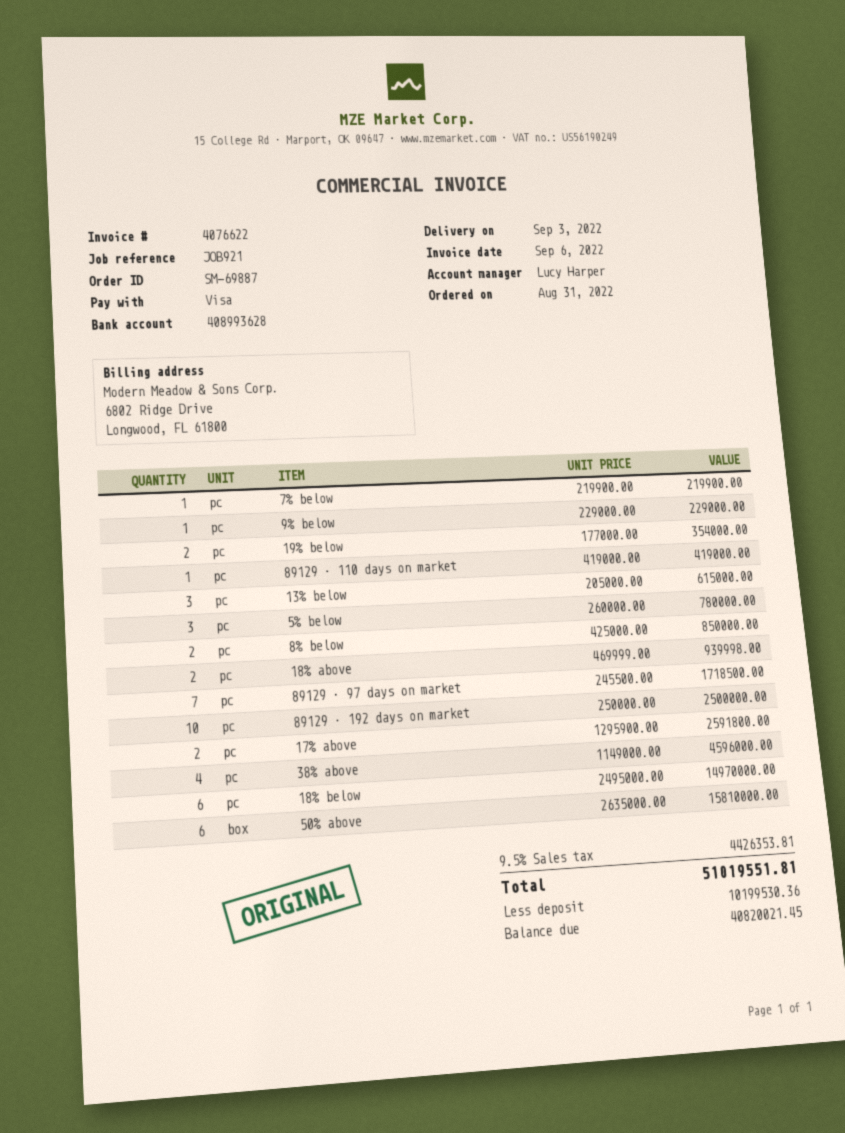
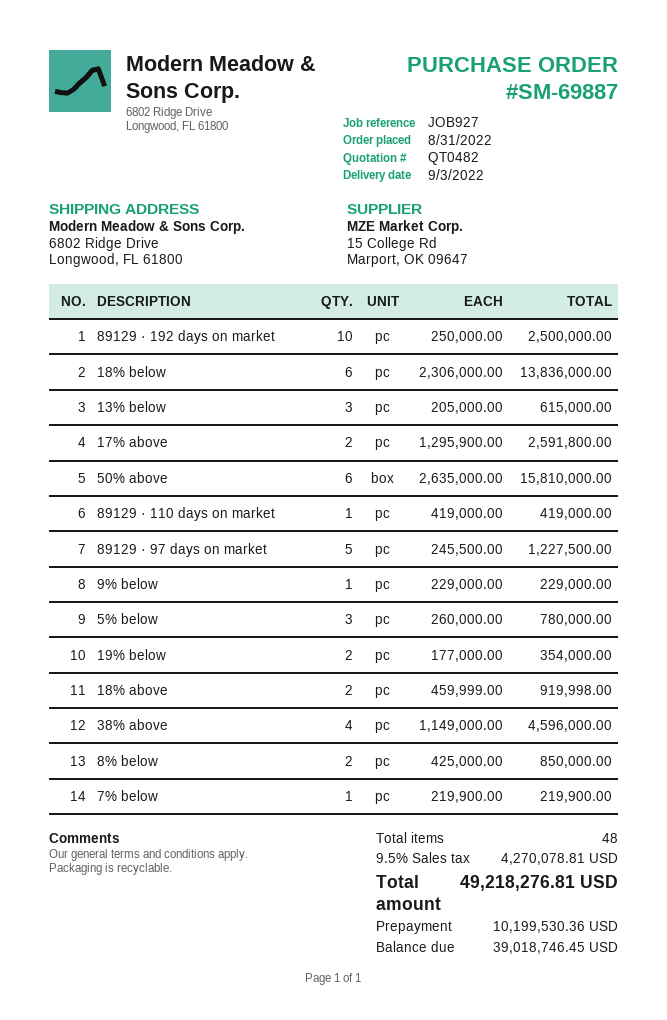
reference: JOB921 -> JOB927
18% above: 2 x 469999.00 = 939998.00 -> 2 x 459999.00 = 919998.00
89129 · 97 days on market: 7 x 245500.00 = 1718500.00 -> 5 x 245500.00 = 1227500.00
18% below: 6 x 2495000.00 = 14970000.00 -> 6 x 2306000.00 = 13836000.00
tax: 9.5% = 4426353.81 -> 9.5% = 4270078.81
total: 51019551.81 -> 49218276.81
balance: 40820021.45 -> 39018746.45

